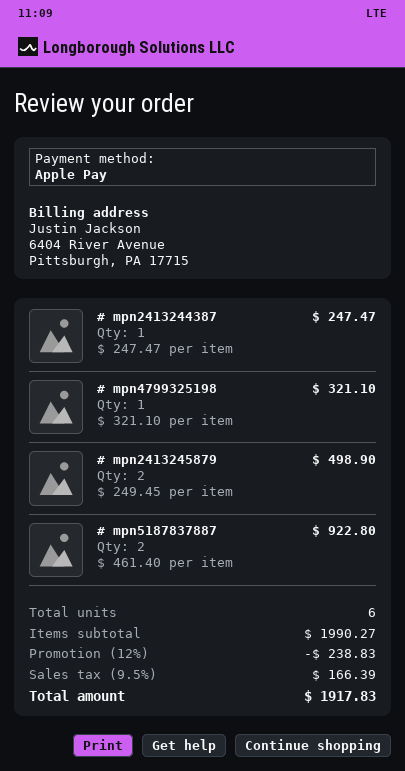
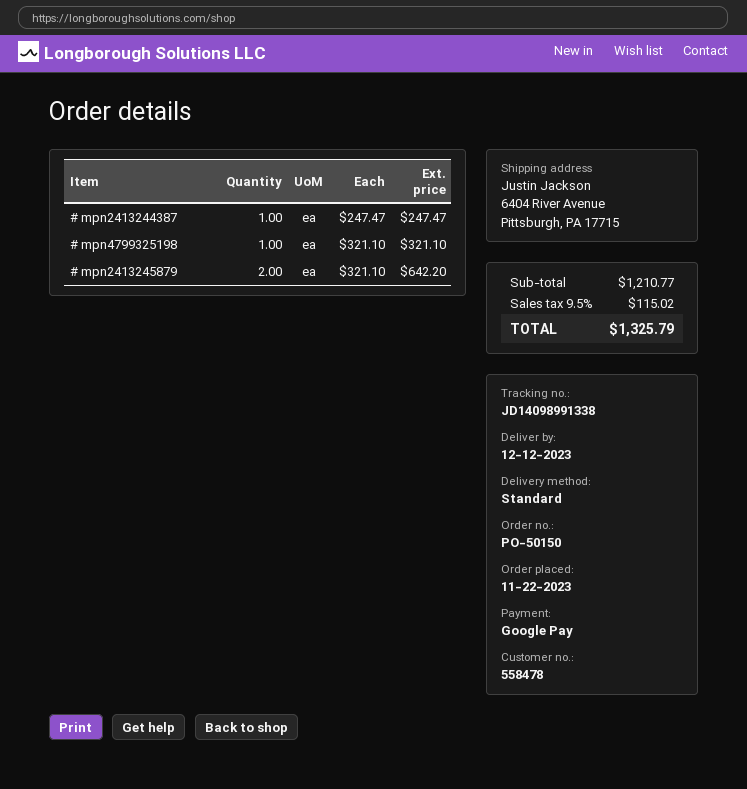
payment method: Apple Pay -> Google Pay
# mpn2413245879: 2 x 249.45 = 498.90 -> 2 x 321.10 = 642.20
# mpn5187837887: 2 x 461.40 = 922.80 -> none
subtotal: 1990.27 -> 1210.77
discount: 12% = 238.83 -> none
tax: 9.5% = 166.39 -> 9.5% = 115.02
total: 1917.83 -> 1325.79

